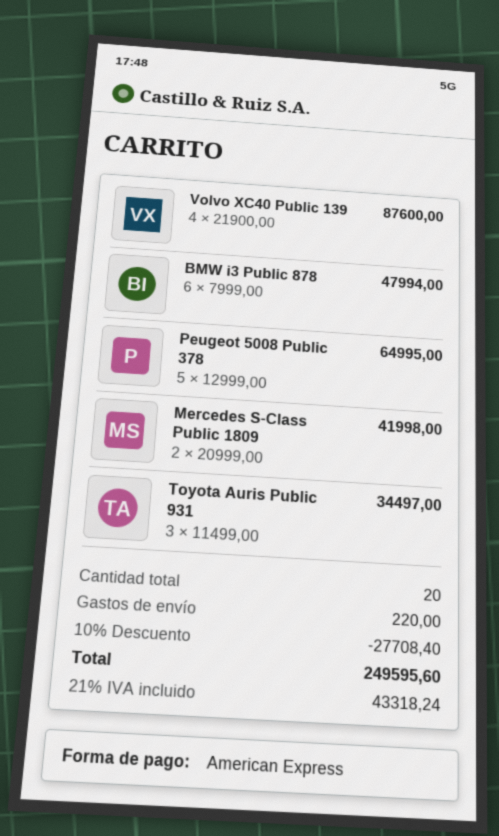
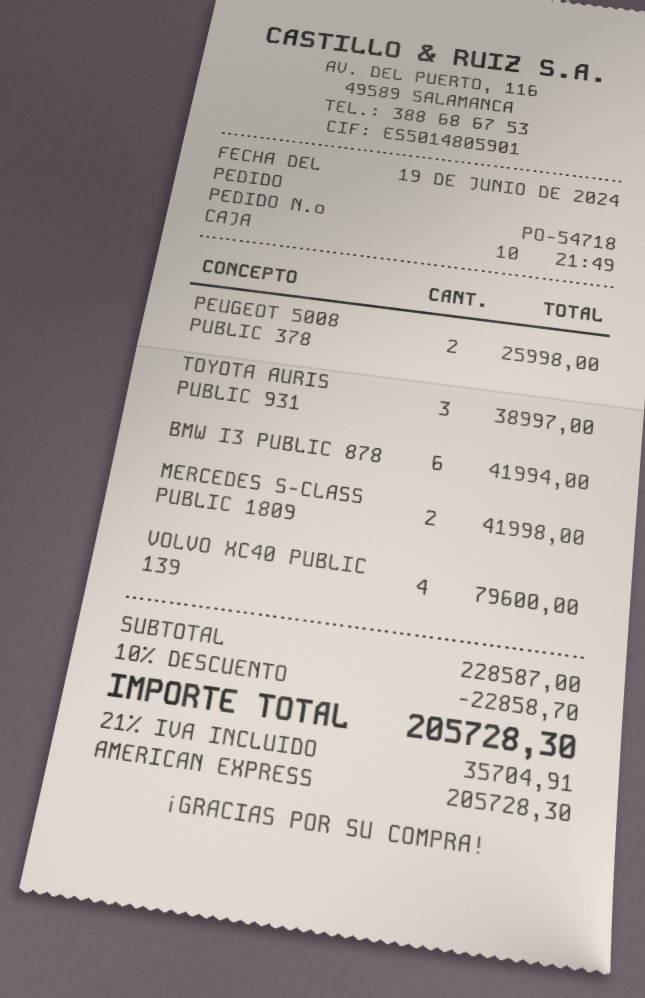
Volvo XC40 Public 139: 4 for 87600.00 -> 4 for 79600.00
BMW i3 Public 878: 6 for 47994.00 -> 6 for 41994.00
Peugeot 5008 Public 378: 5 for 64995.00 -> 2 for 25998.00
Toyota Auris Public 931: 3 for 34497.00 -> 3 for 38997.00
discount: 10% = 27708.40 -> 10% = 22858.70
shipping: 220.00 -> none
tax: 21% = 43318.24 -> 21% = 35704.91
total: 249595.60 -> 205728.30

